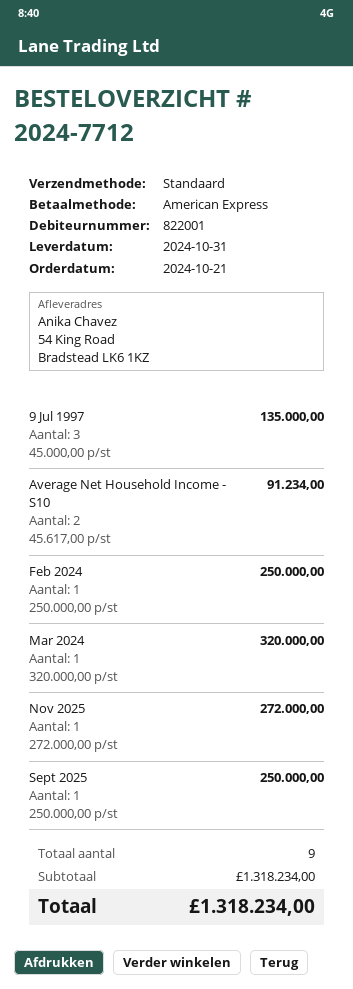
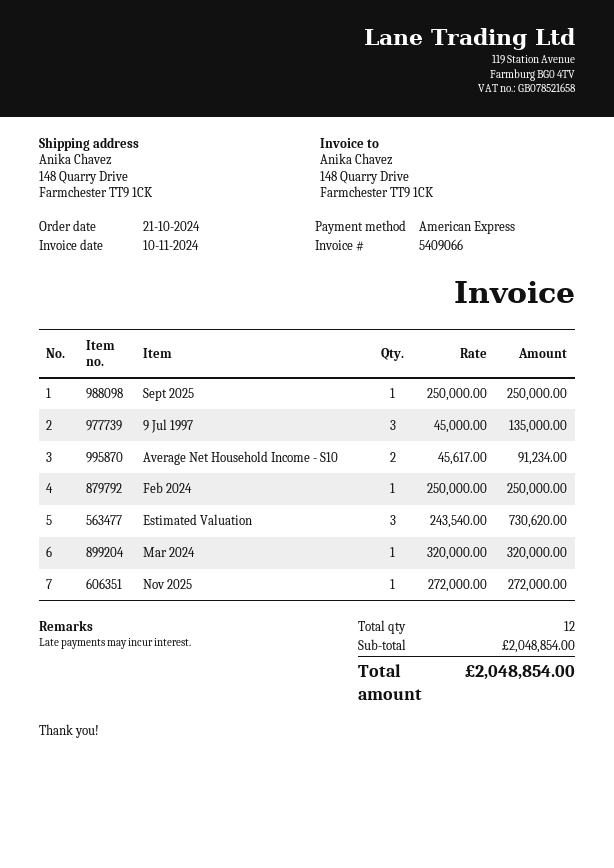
ship to: 54 King Road, Bradstead LK6 1KZ -> 148 Quarry Drive, Farmchester TT9 1CK
Estimated Valuation: none -> 3 x 243540.00 = 730620.00
total quantity: 9 -> 12
subtotal: 1318234.00 -> 2048854.00
total: 1318234.00 -> 2048854.00

